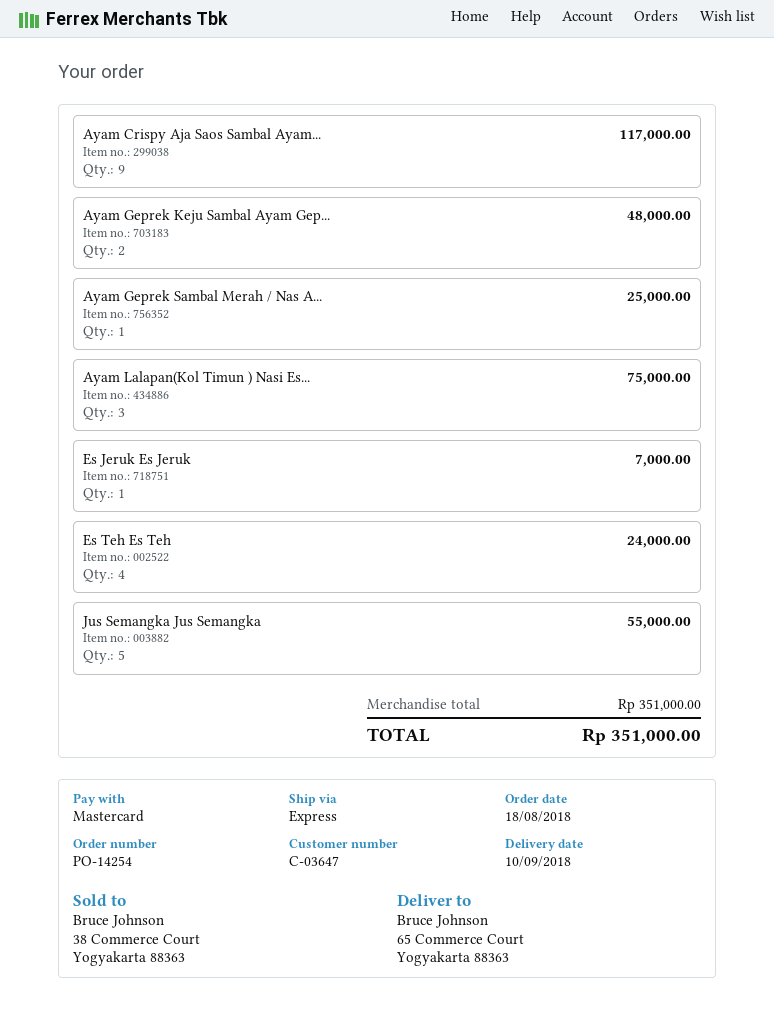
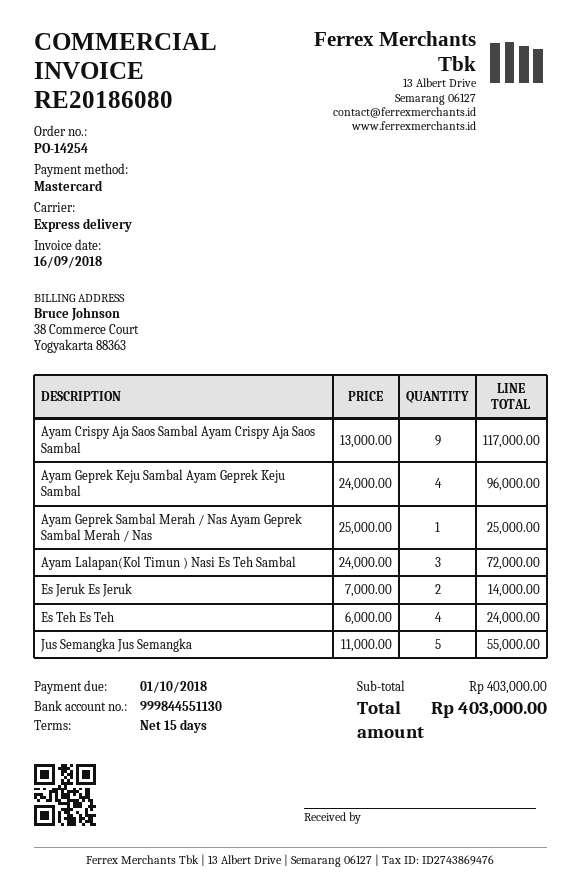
Ayam Geprek Keju Sambal Ayam Gep...: 2 for 48000.00 -> 4 for 96000.00
Ayam Lalapan(Kol Timun ) Nasi Es...: 3 for 75000.00 -> 3 for 72000.00
Es Jeruk Es Jeruk: 1 for 7000.00 -> 2 for 14000.00
subtotal: 351000.00 -> 403000.00
total: 351000.00 -> 403000.00

